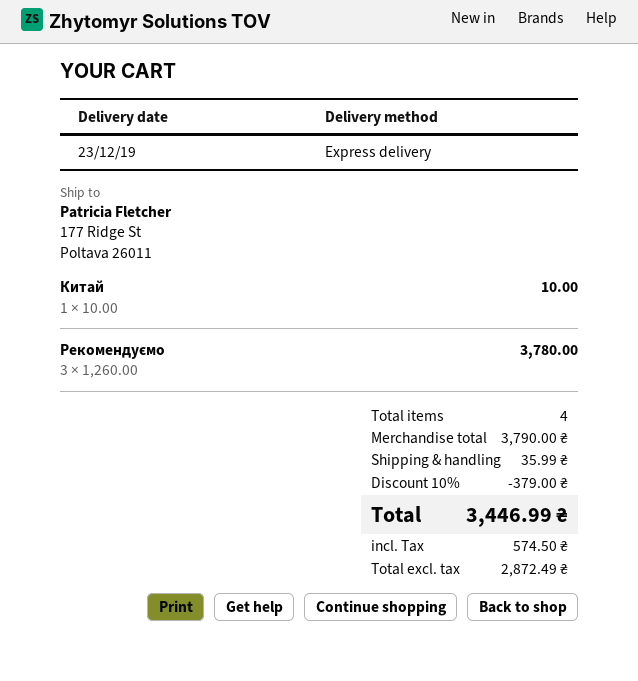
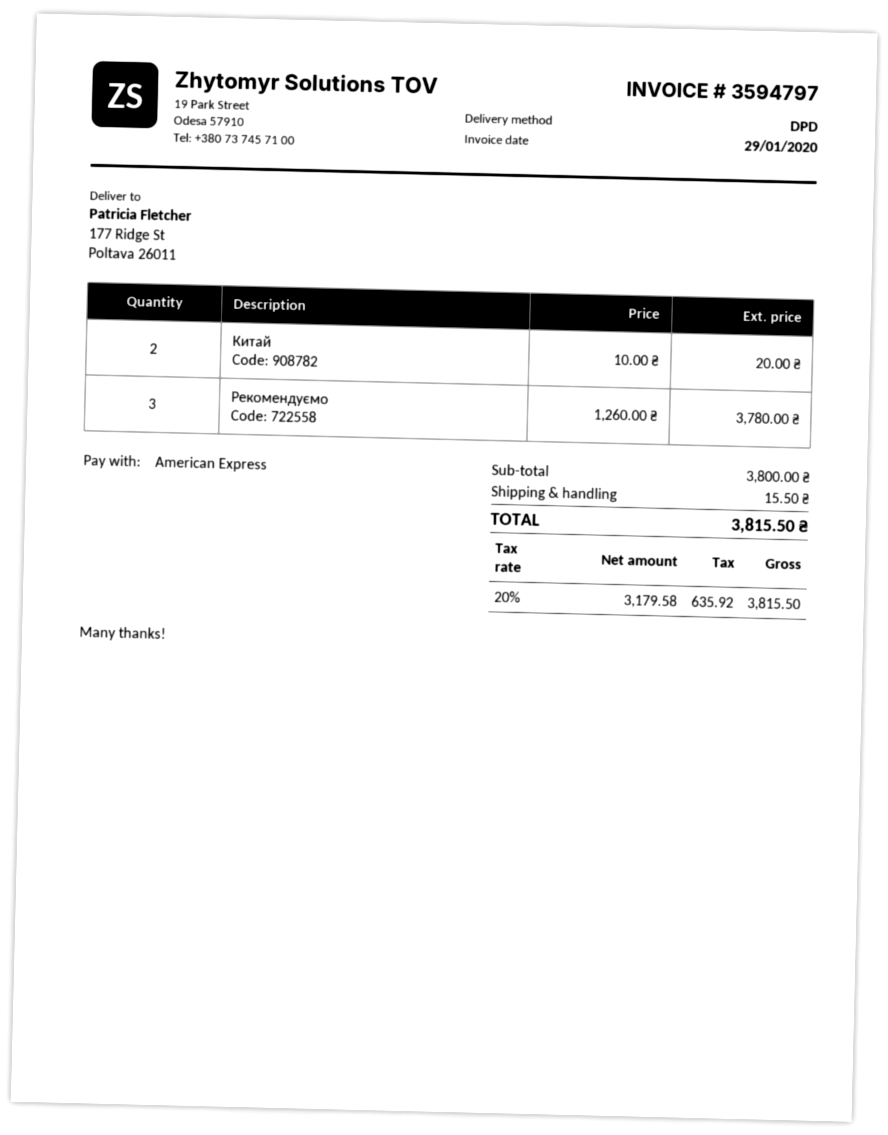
shipping method: express -> DPD
Китай: 1 x 10.00 = 10.00 -> 2 x 10.00 = 20.00
subtotal: 3790.00 -> 3800.00
discount: 10% = 379.00 -> none
shipping: 35.99 -> 15.50
net: 2872.49 -> 3179.58
tax: 574.50 -> 635.92
total: 3446.99 -> 3815.50

